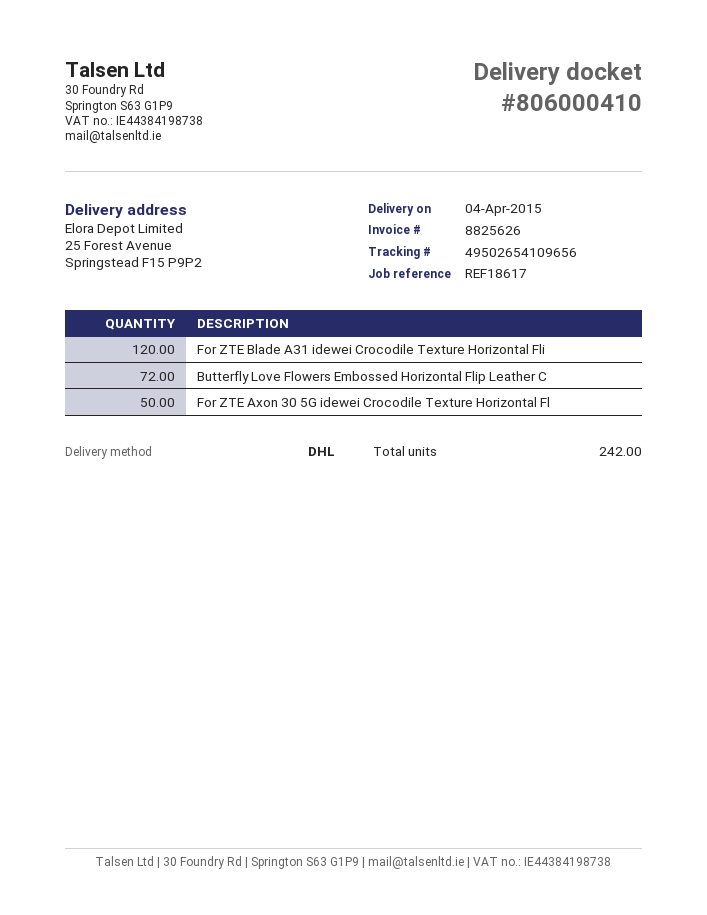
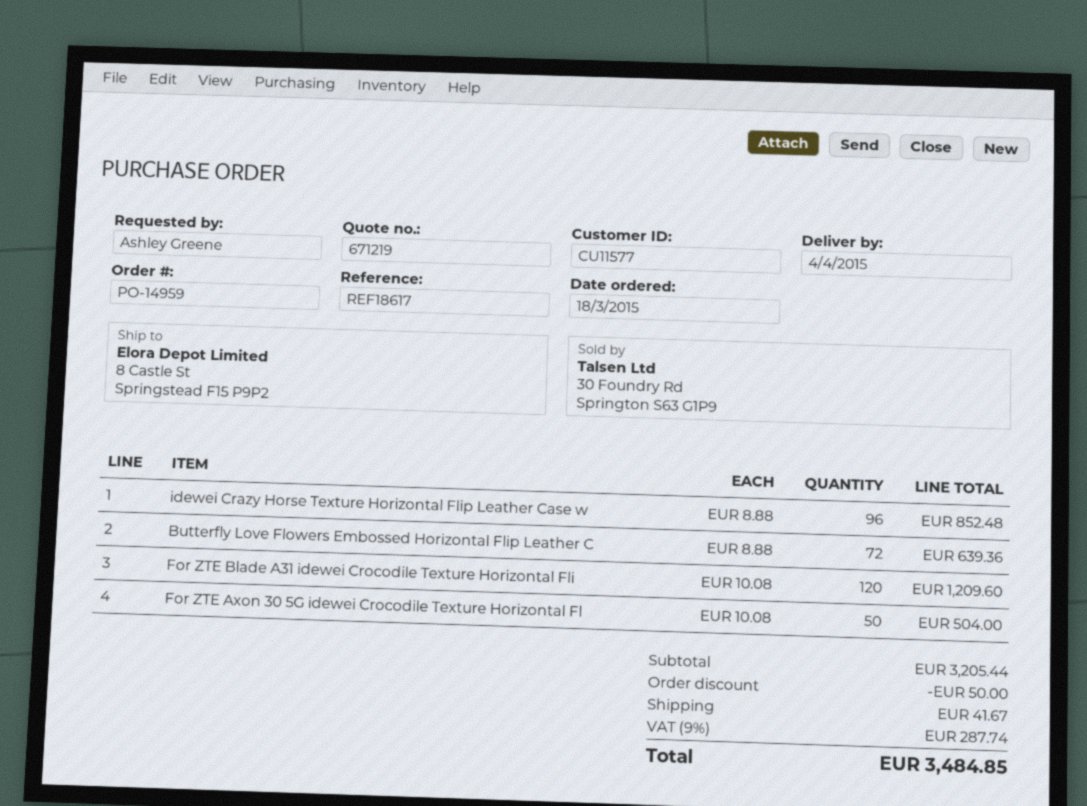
ship to: 25 Forest Avenue, Springstead F15 P9P2 -> 8 Castle St, Springstead F15 P9P2
idewei Crazy Horse Texture Horizontal Flip Leather Case w: none -> 96

